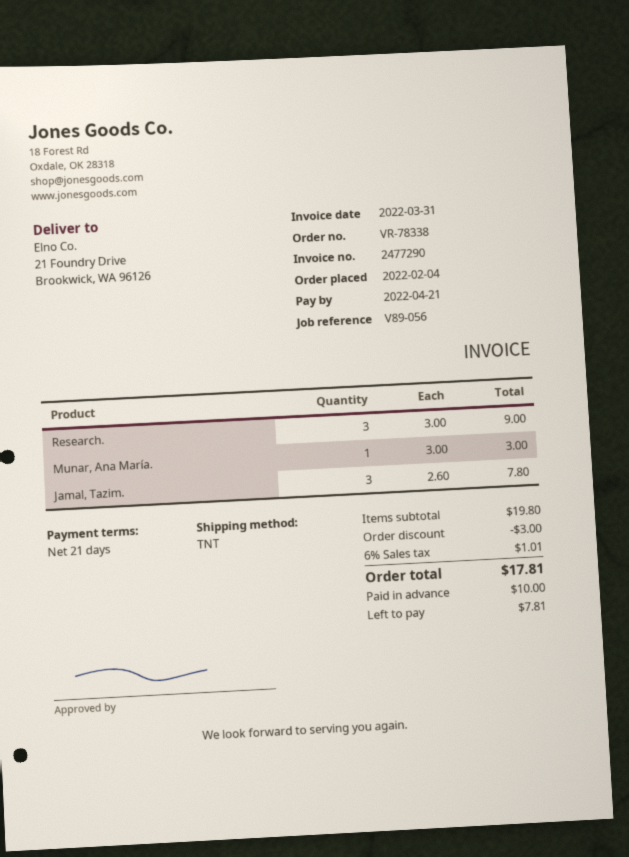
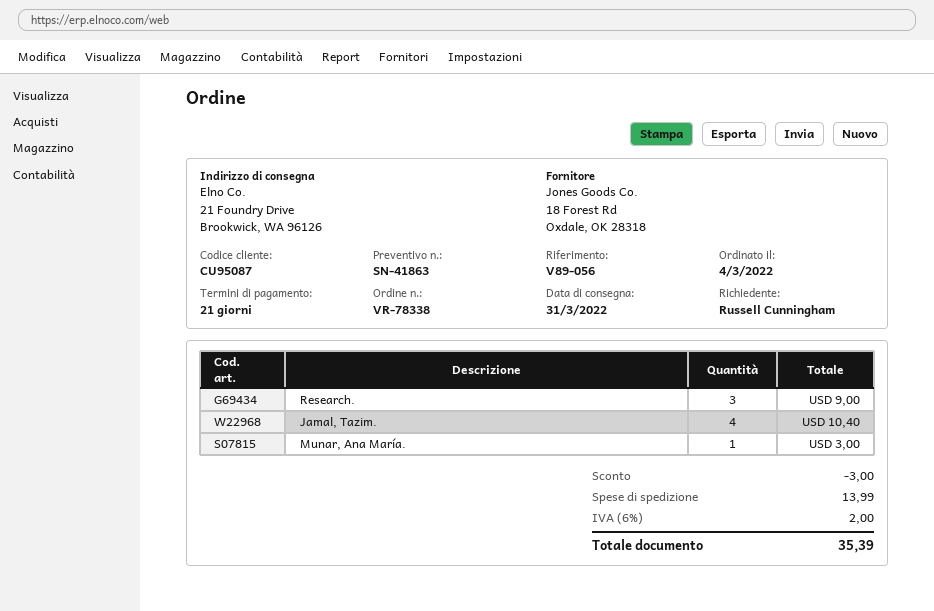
order date: 2022-02-04 -> 2022-03-04
Jamal, Tazim.: 3 for 7.80 -> 4 for 10.40
shipping: none -> 13.99
tax: 6% = 1.01 -> 6% = 2.00
total: 17.81 -> 35.39

